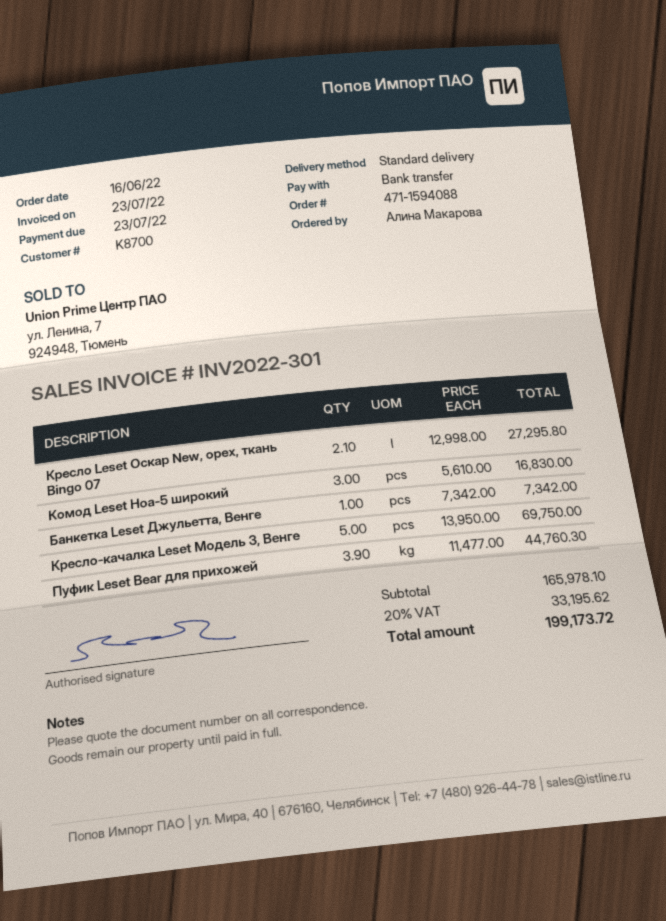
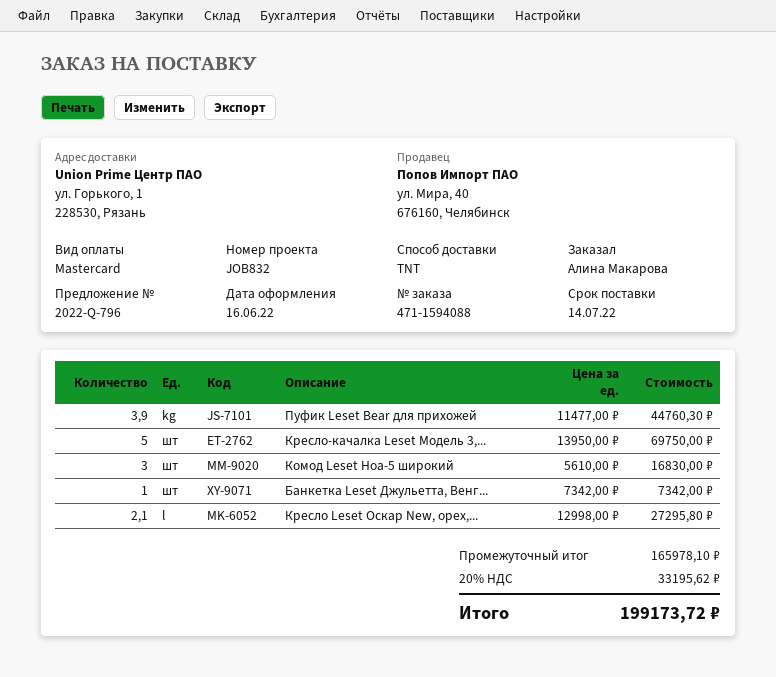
payment method: bank transfer -> Mastercard
shipping method: standard -> TNT

